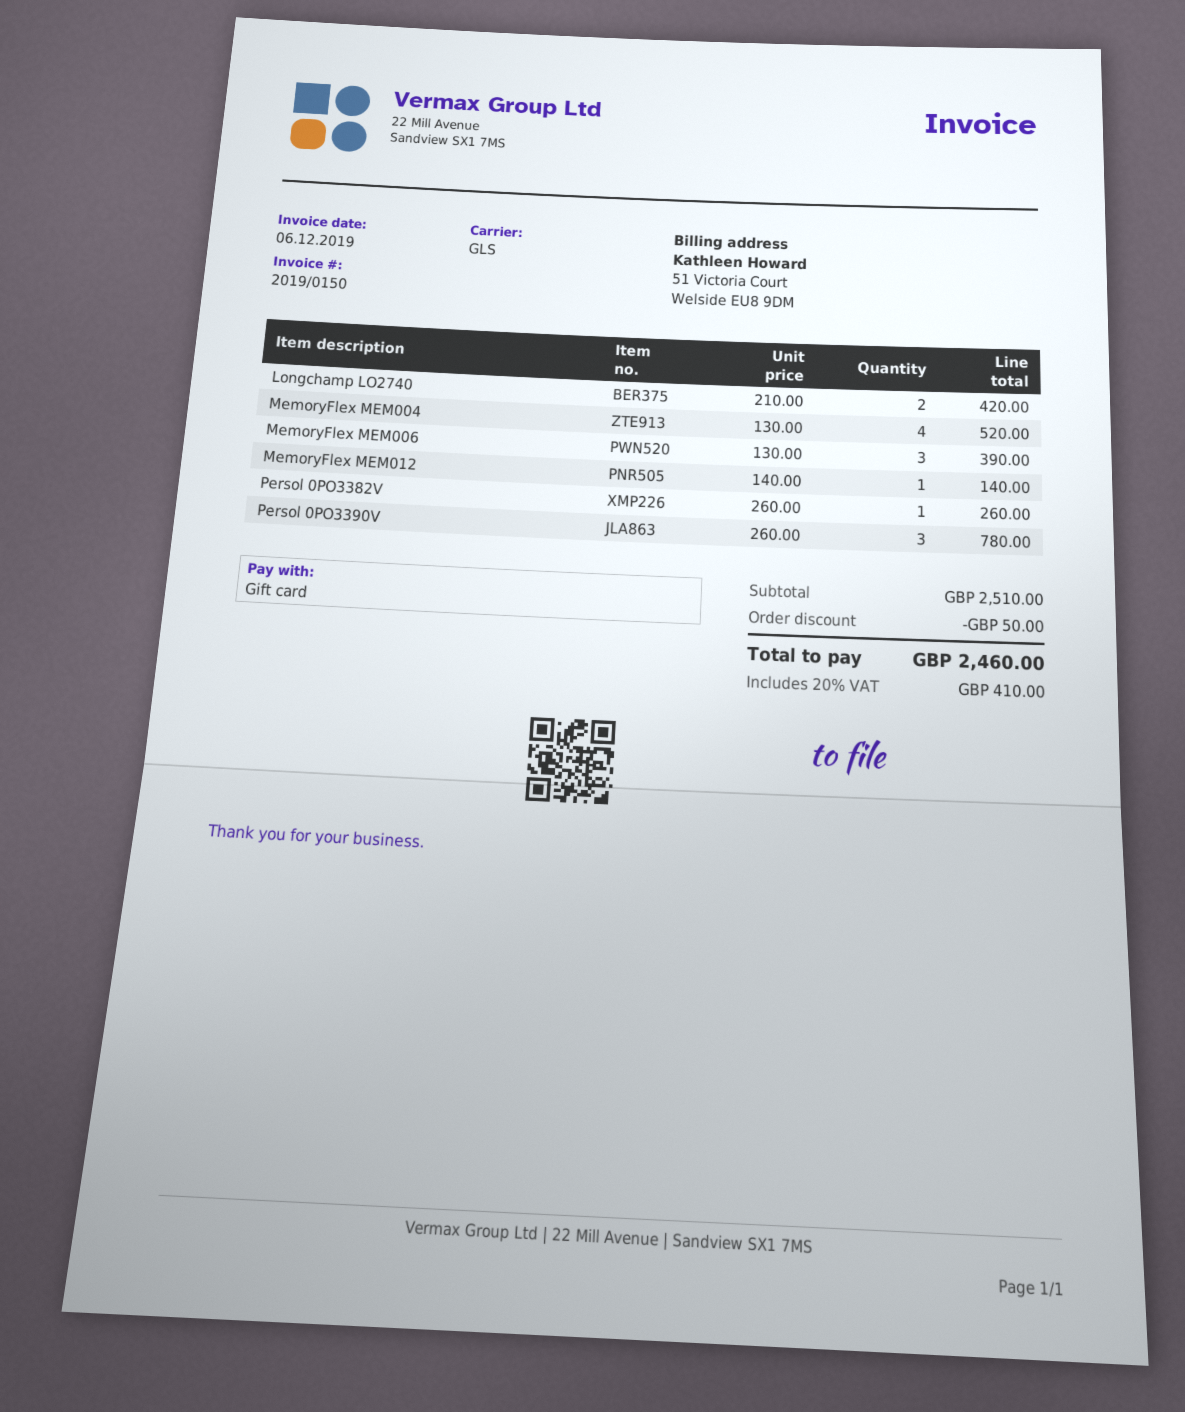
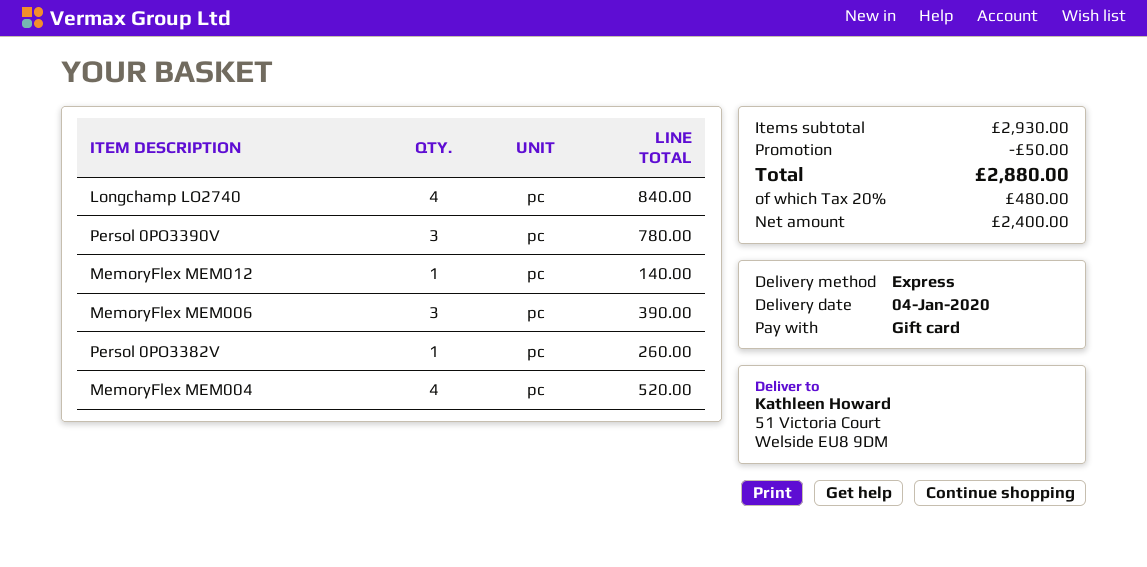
shipping method: GLS -> express
Longchamp LO2740: 2 for 420.00 -> 4 for 840.00
subtotal: 2510.00 -> 2930.00
tax: 20% = 410.00 -> 20% = 480.00
total: 2460.00 -> 2880.00

